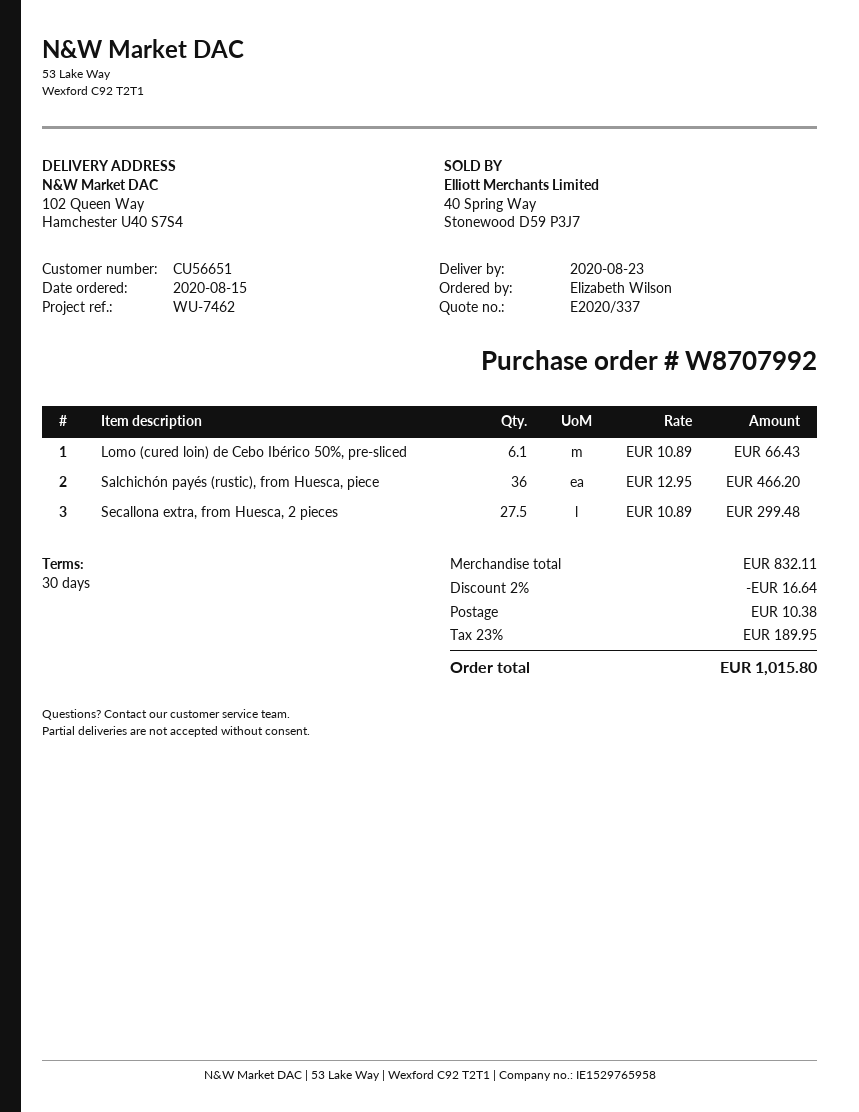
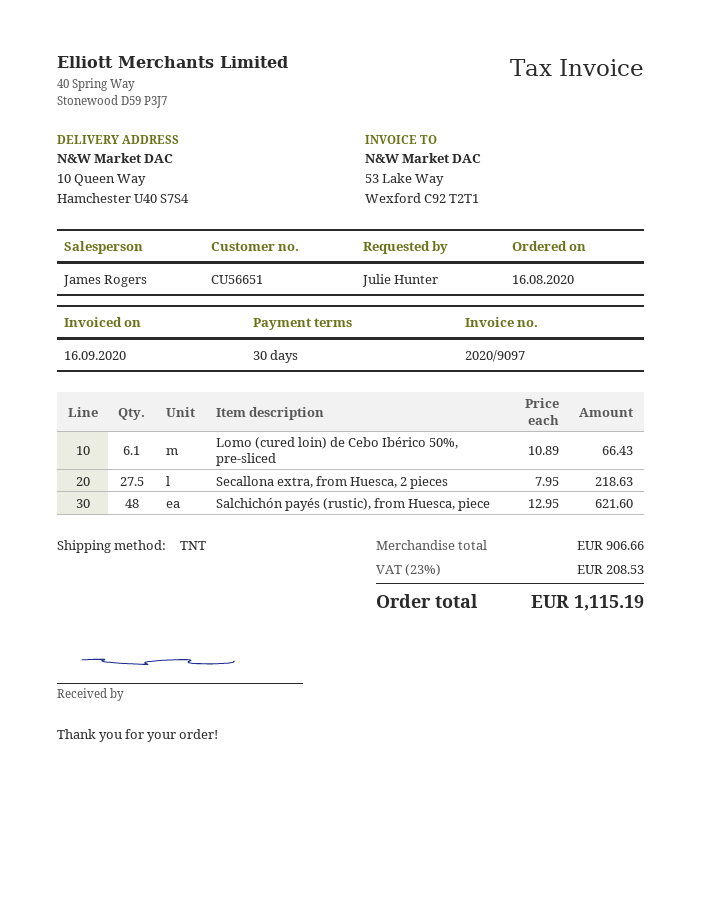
order date: 2020-08-15 -> 2020-08-16
ordered by: Elizabeth Wilson -> Julie Hunter
ship to: 102 Queen Way, Hamchester U40 S7S4 -> 10 Queen Way, Hamchester U40 S7S4
Salchichón payés (rustic), from Huesca, piece: 36 x 12.95 = 466.20 -> 48 x 12.95 = 621.60
Secallona extra, from Huesca, 2 pieces: 27.5 x 10.89 = 299.48 -> 27.5 x 7.95 = 218.63
subtotal: 832.11 -> 906.66
discount: 2% = 16.64 -> none
shipping: 10.38 -> none
tax: 23% = 189.95 -> 23% = 208.53
total: 1015.80 -> 1115.19

